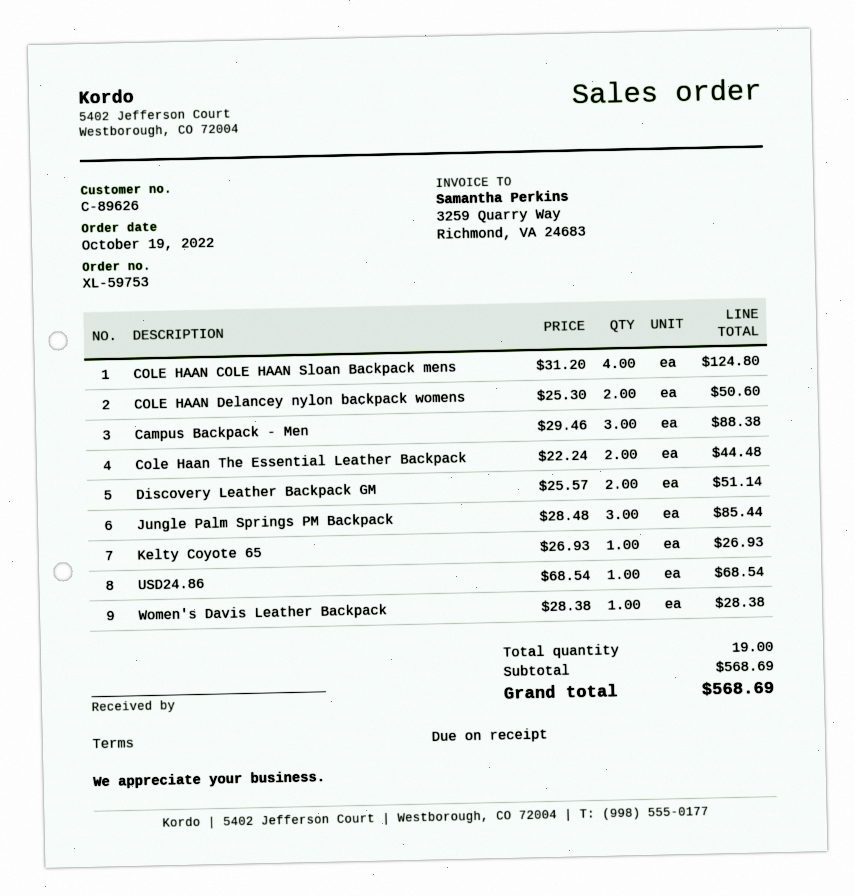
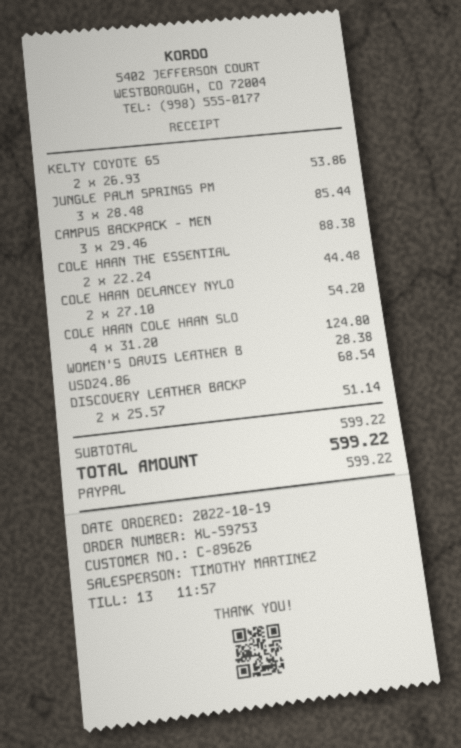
COLE HAAN Delancey nylon backpack womens: 2 x 25.30 = 50.60 -> 2 x 27.10 = 54.20
Kelty Coyote 65: 1 x 26.93 = 26.93 -> 2 x 26.93 = 53.86
subtotal: 568.69 -> 599.22
total: 568.69 -> 599.22

